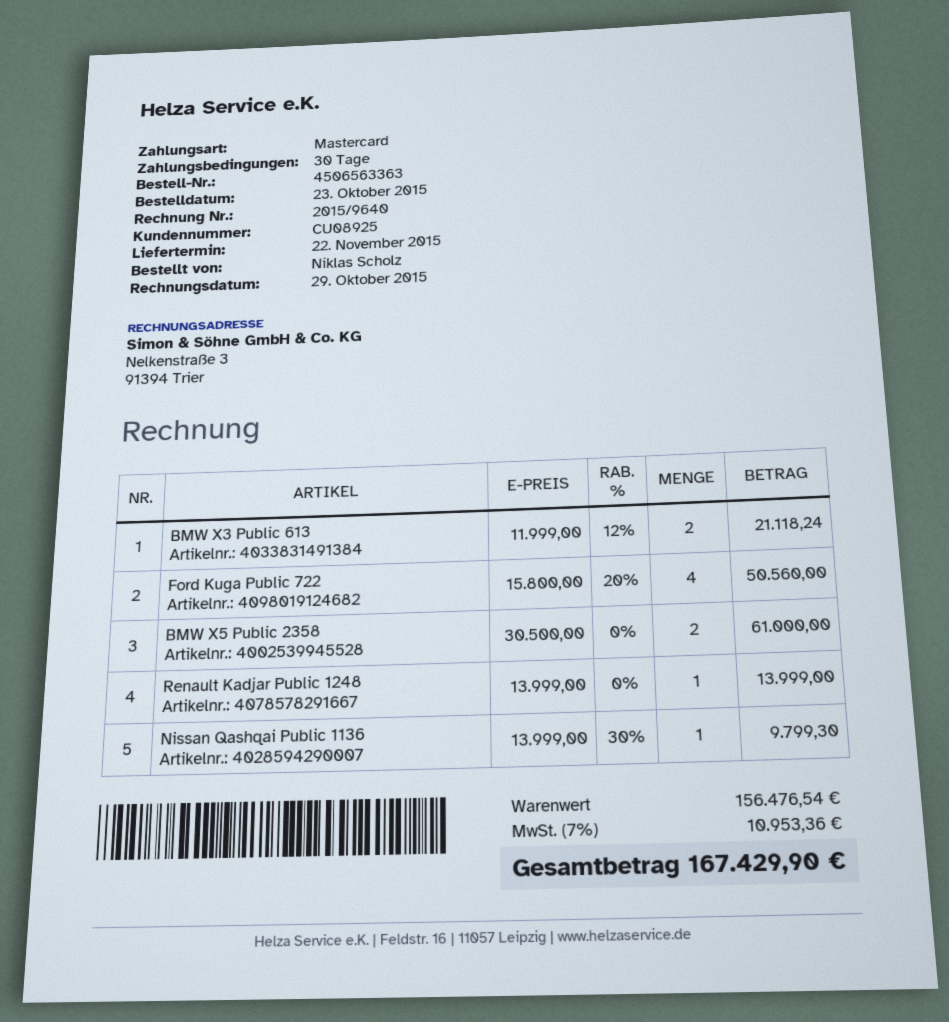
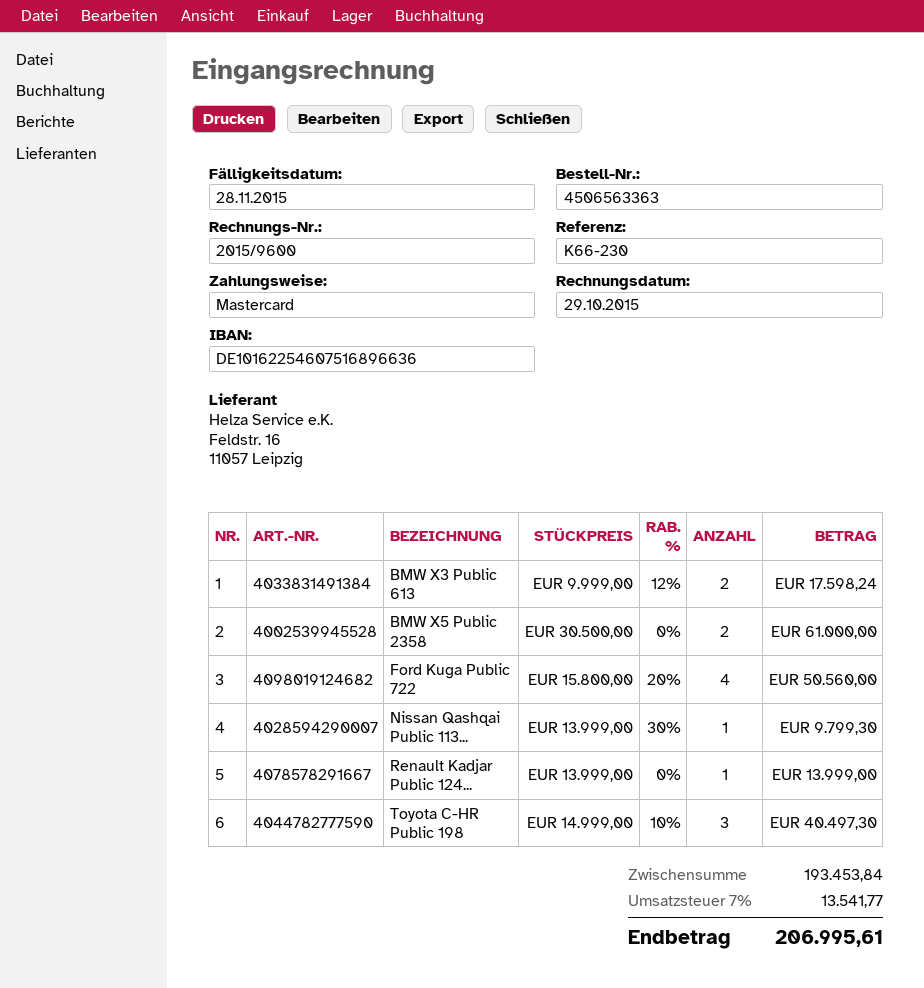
invoice number: 2015/9640 -> 2015/9600
BMW X3 Public 613: 2 x 11999.00 - 12% = 21118.24 -> 2 x 9999.00 - 12% = 17598.24
Toyota C-HR Public 198: none -> 3 x 14999.00 - 10% = 40497.30
subtotal: 156476.54 -> 193453.84
tax: 7% = 10953.36 -> 7% = 13541.77
total: 167429.90 -> 206995.61

